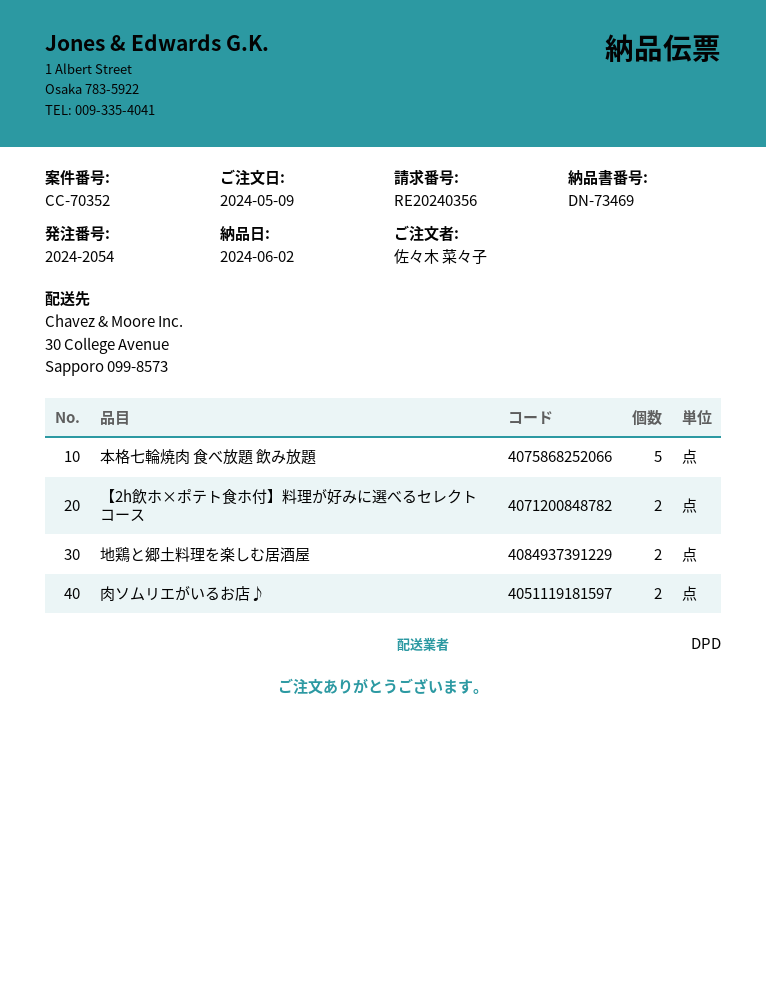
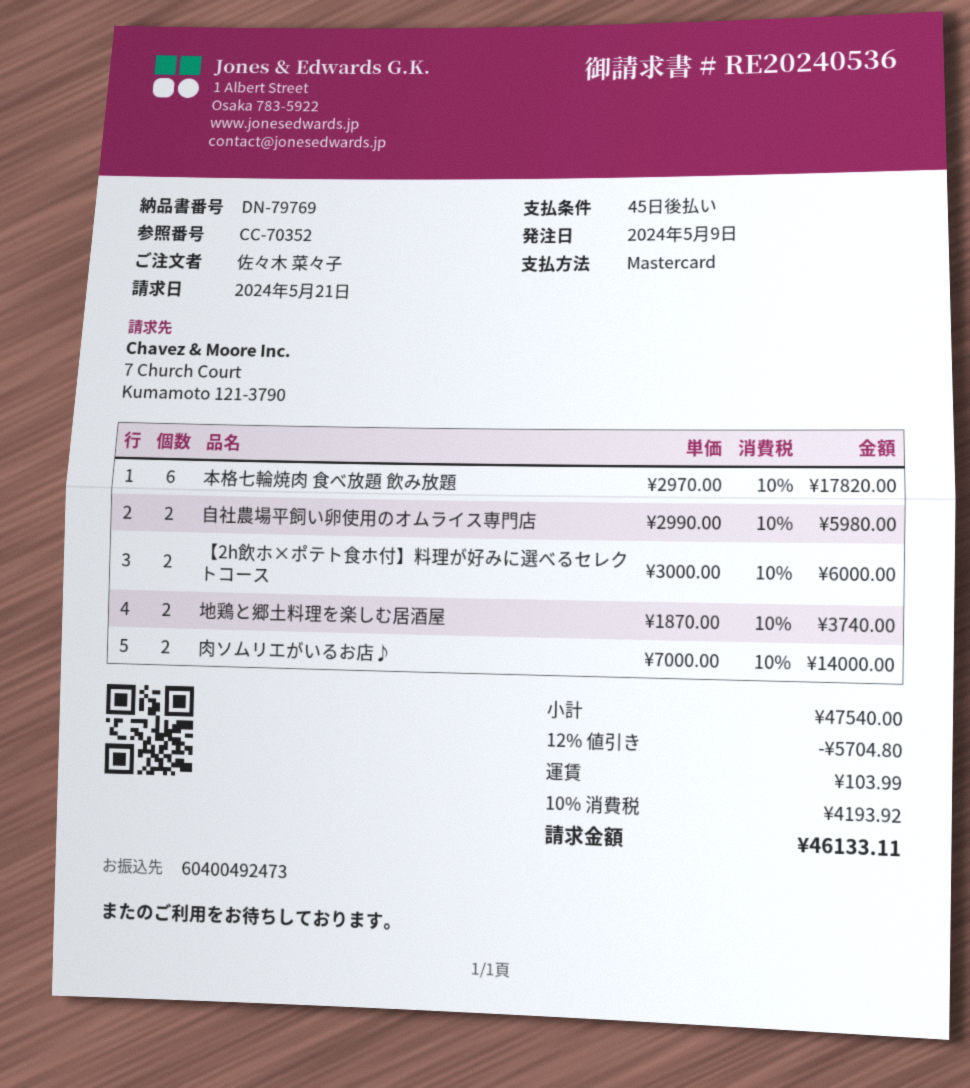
delivery note number: DN-73469 -> DN-79769
invoice number: RE20240356 -> RE20240536
本格七輪焼肉 食べ放題 飲み放題: 5 -> 6
自社農場平飼い卵使用のオムライス専門店: none -> 2

